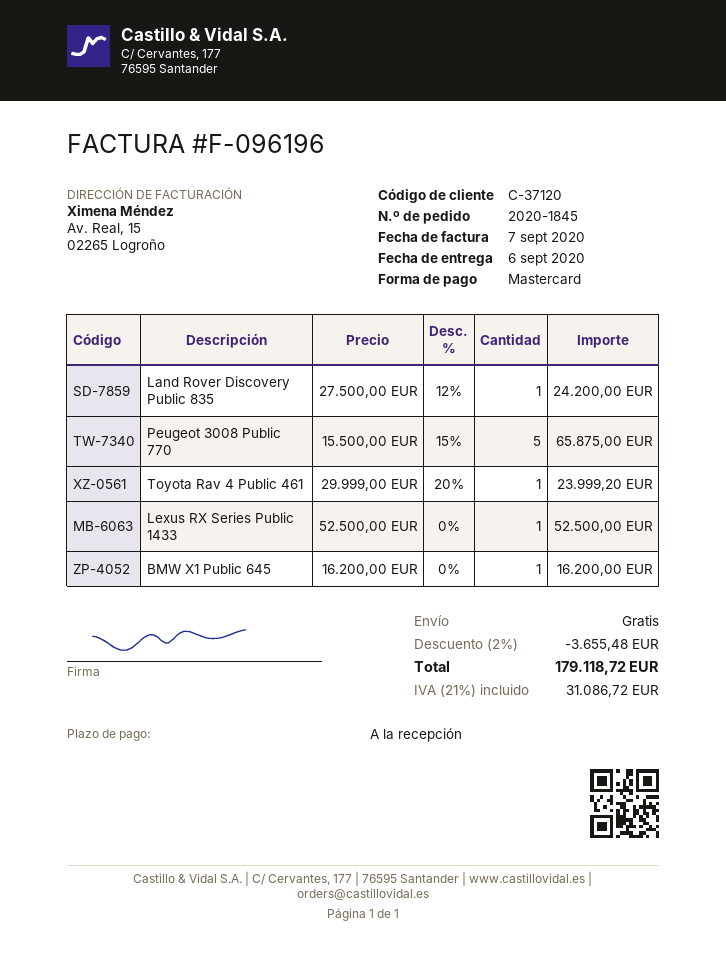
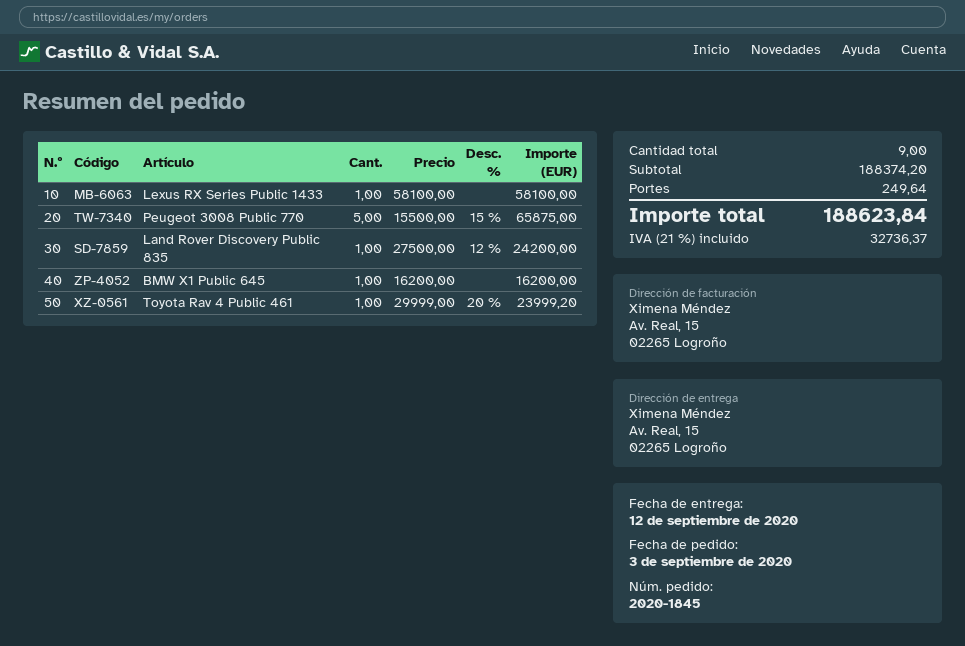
delivery date: 2020-09-06 -> 2020-09-12
Lexus RX Series Public 1433: 1 x 52500.00 = 52500.00 -> 1 x 58100.00 = 58100.00
discount: 2% = 3655.48 -> none
shipping: 0.00 -> 249.64
tax: 21% = 31086.72 -> 21% = 32736.37
total: 179118.72 -> 188623.84

